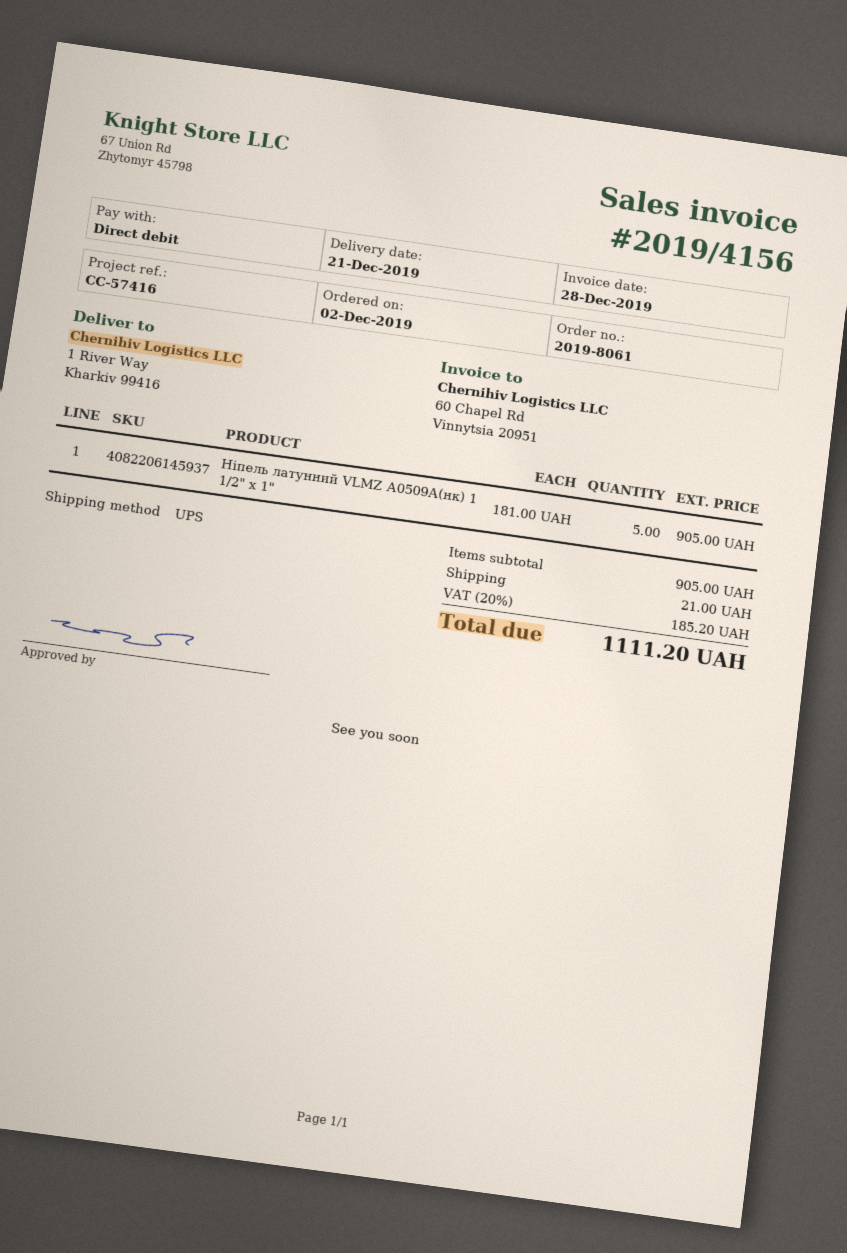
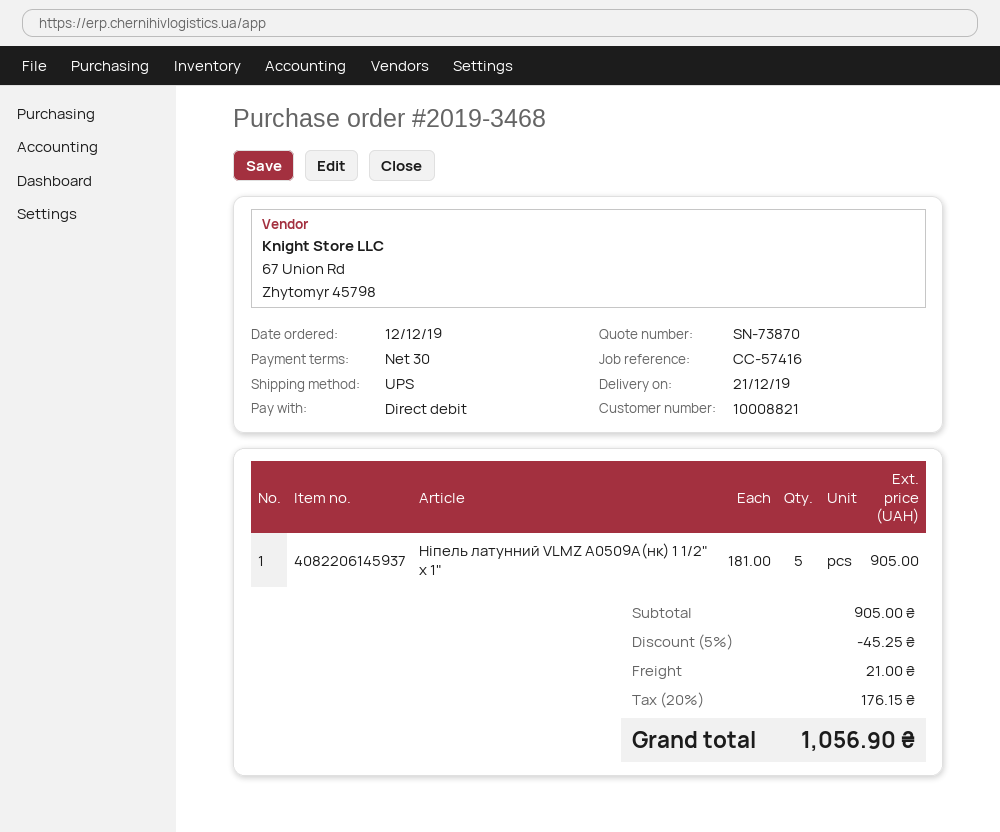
order number: 2019-8061 -> 2019-3468
order date: 2019-12-02 -> 2019-12-12
discount: none -> 5% = 45.25
tax: 20% = 185.20 -> 20% = 176.15
total: 1111.20 -> 1056.90

